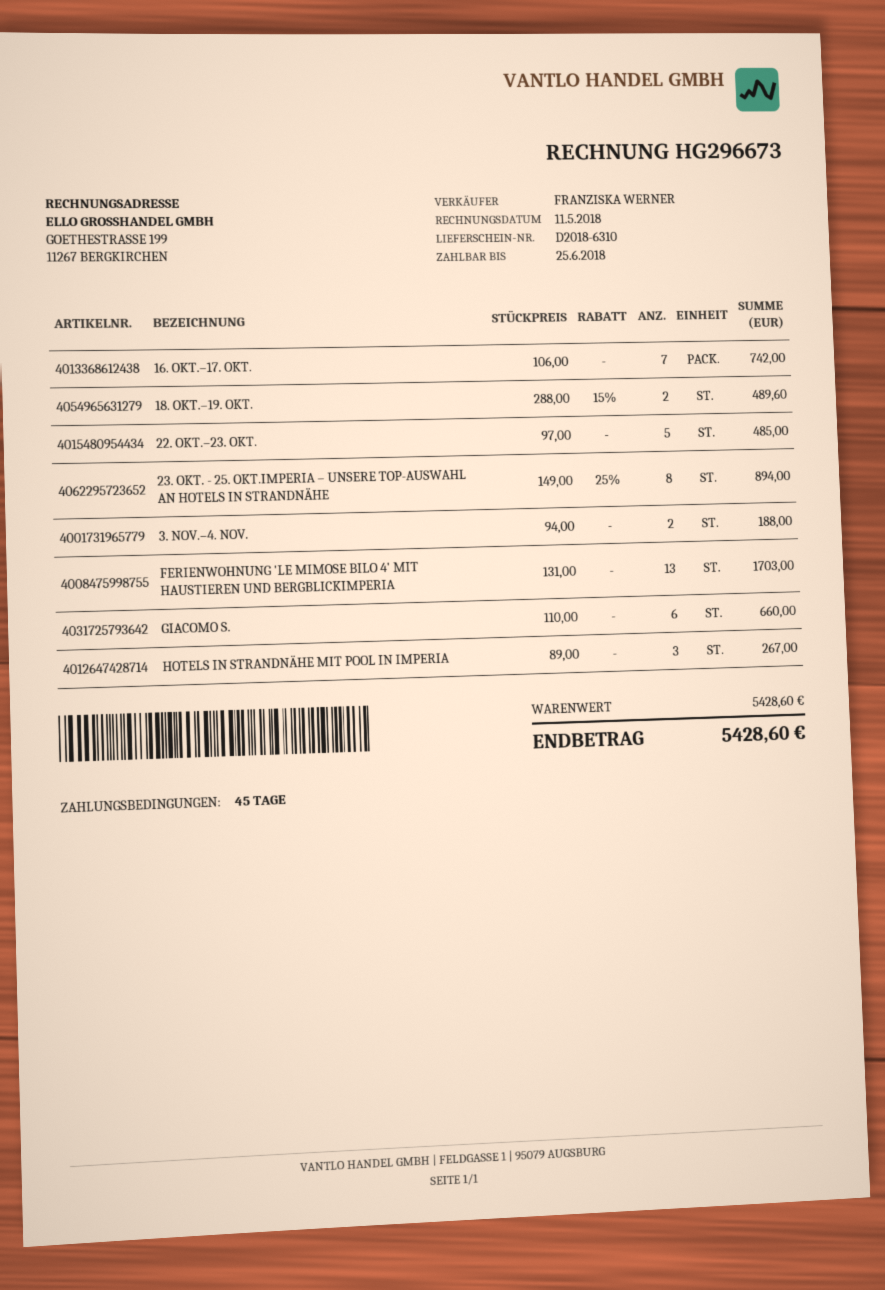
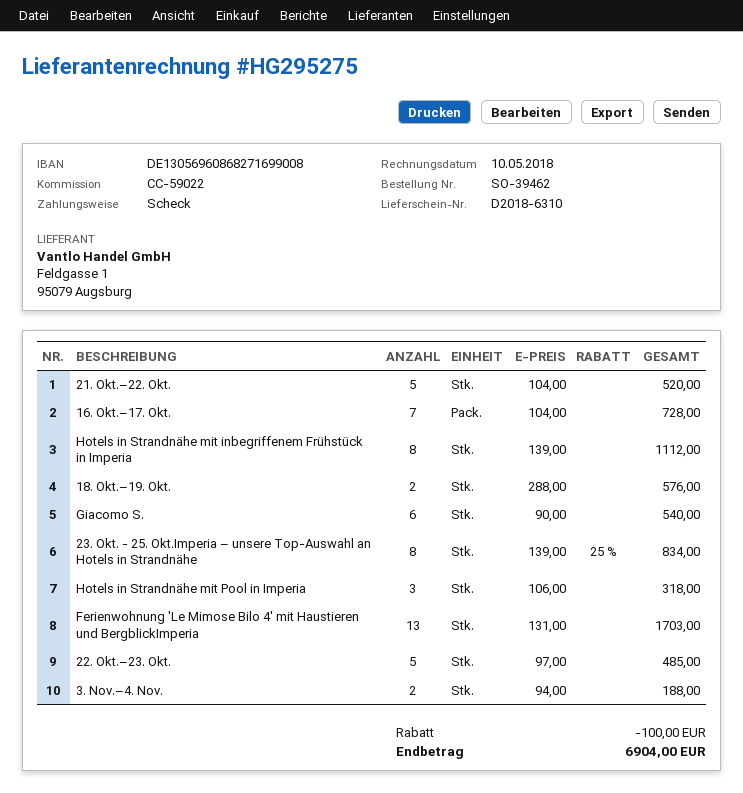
invoice number: HG296673 -> HG295275
invoice date: 2018-05-11 -> 2018-05-10
16. OKT.–17. OKT.: 7 x 106.00 = 742.00 -> 7 x 104.00 = 728.00
18. OKT.–19. OKT.: 2 x 288.00 - 15% = 489.60 -> 2 x 288.00 = 576.00
23. OKT. - 25. OKT.IMPERIA – UNSERE TOP-AUSWAHL AN HOTELS IN STRANDNÄHE: 8 x 149.00 - 25% = 894.00 -> 8 x 139.00 - 25% = 834.00
GIACOMO S.: 6 x 110.00 = 660.00 -> 6 x 90.00 = 540.00
HOTELS IN STRANDNÄHE MIT POOL IN IMPERIA: 3 x 89.00 = 267.00 -> 3 x 106.00 = 318.00
21. Okt.–22. Okt.: none -> 5 x 104.00 = 520.00
Hotels in Strandnähe mit inbegriffenem Frühstück in Imperia: none -> 8 x 139.00 = 1112.00
discount: none -> 100.00
total: 5428.60 -> 6904.00

